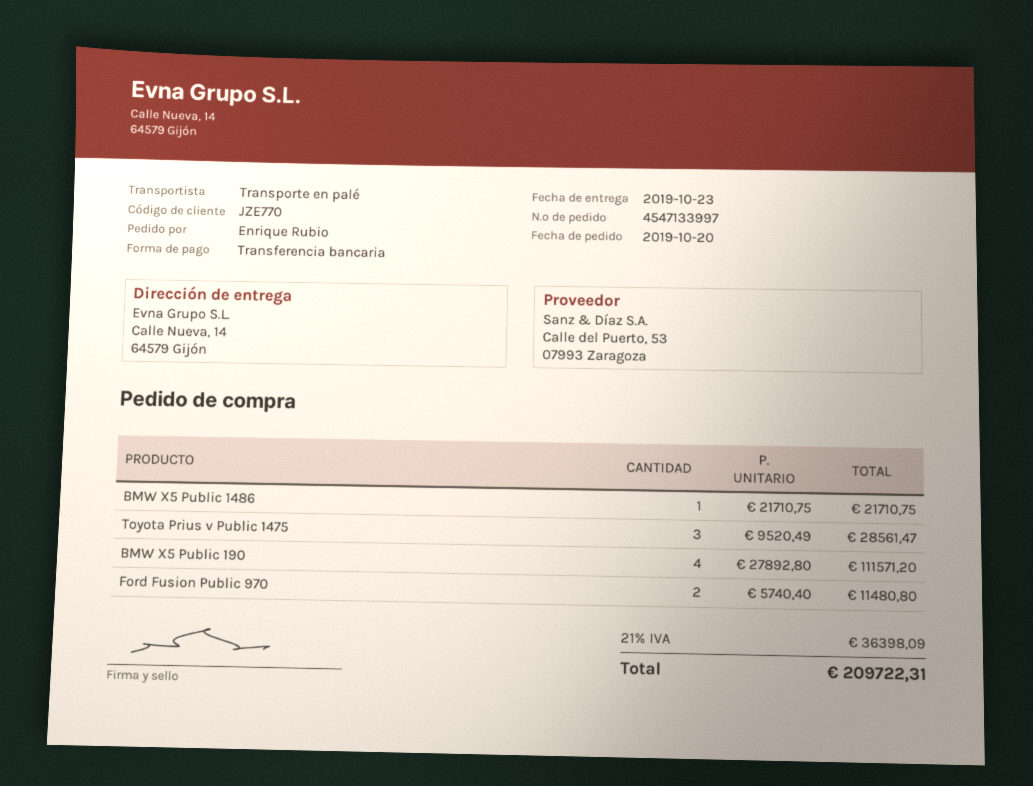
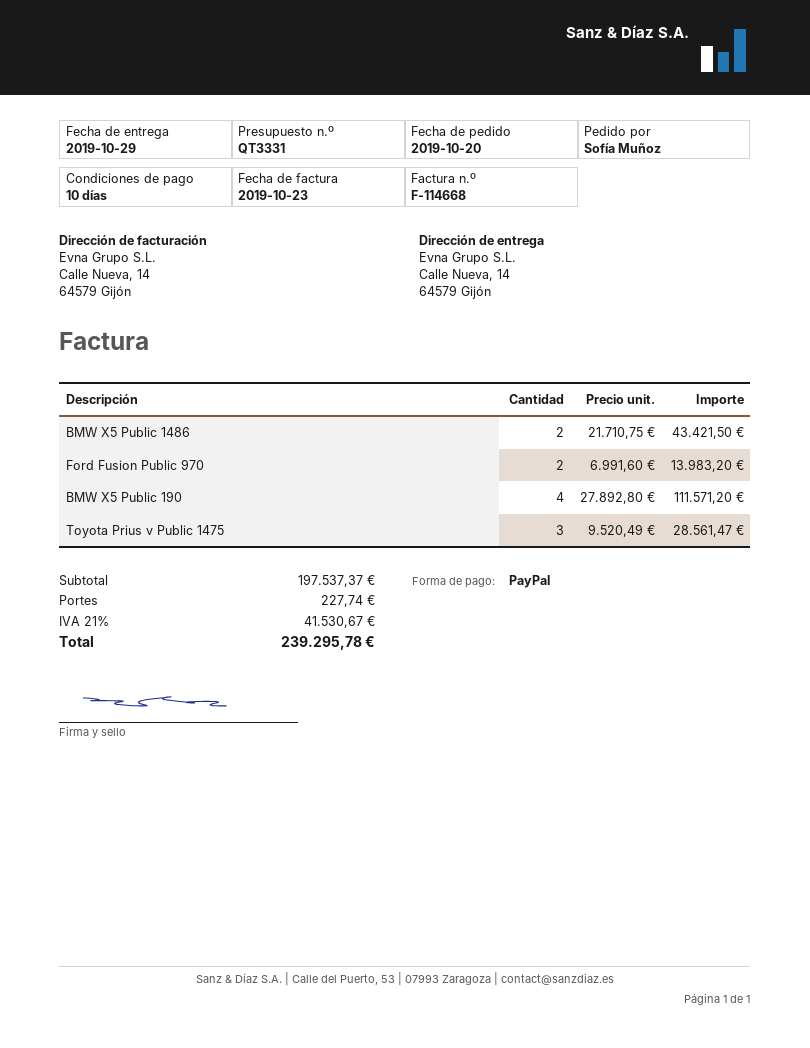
delivery date: 2019-10-23 -> 2019-10-29
ordered by: Enrique Rubio -> Sofía Muñoz
payment method: bank transfer -> PayPal
BMW X5 Public 1486: 1 x 21710.75 = 21710.75 -> 2 x 21710.75 = 43421.50
Ford Fusion Public 970: 2 x 5740.40 = 11480.80 -> 2 x 6991.60 = 13983.20
shipping: none -> 227.74
tax: 21% = 36398.09 -> 21% = 41530.67
total: 209722.31 -> 239295.78

